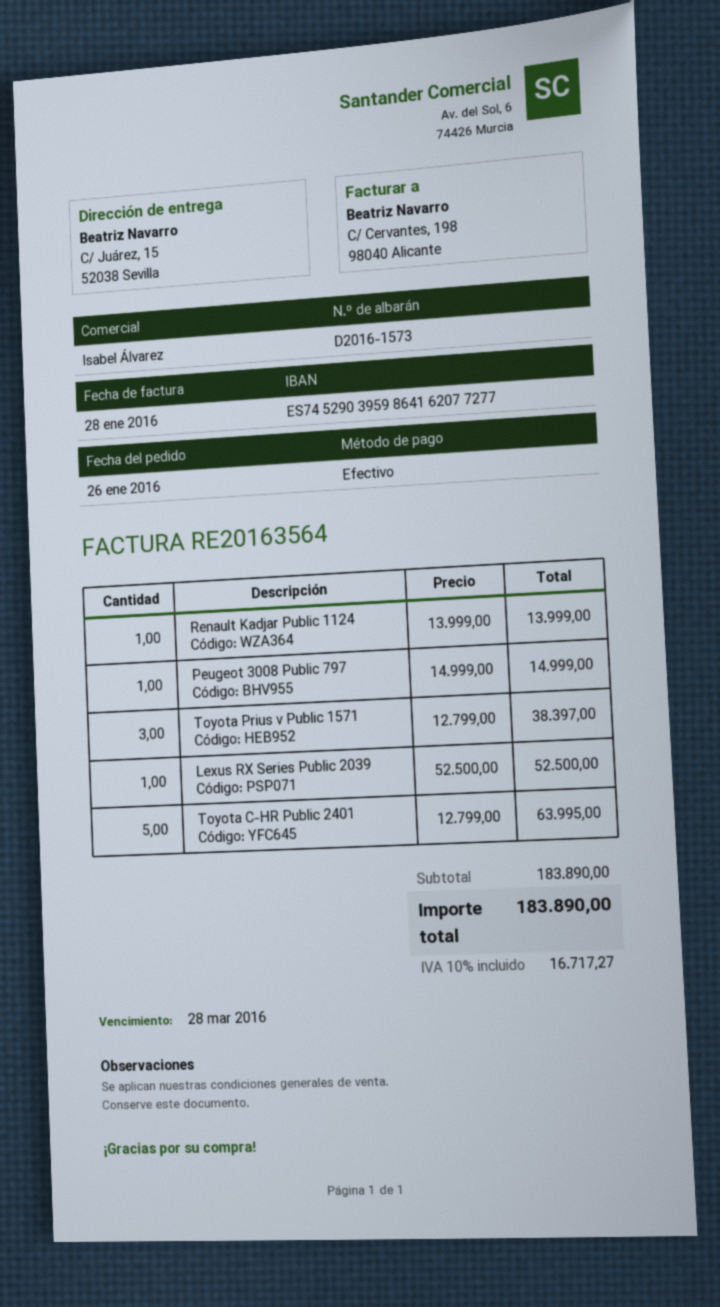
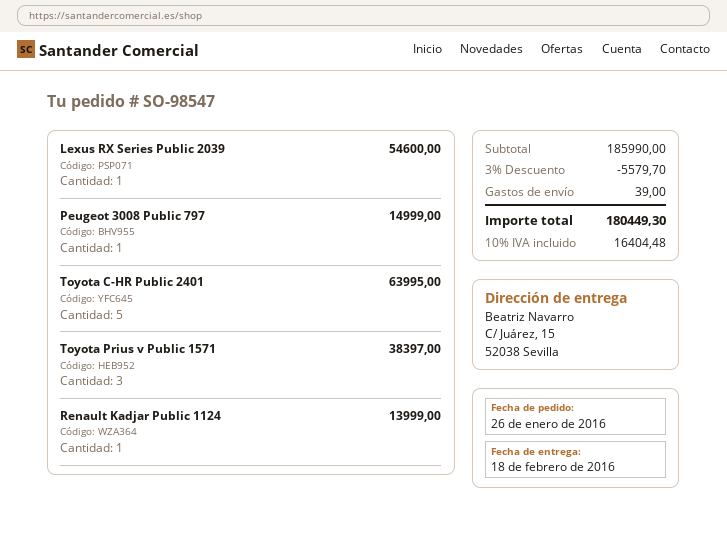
Lexus RX Series Public 2039: 1 for 52500.00 -> 1 for 54600.00
subtotal: 183890.00 -> 185990.00
discount: none -> 3% = 5579.70
shipping: none -> 39.00
tax: 10% = 16717.27 -> 10% = 16404.48
total: 183890.00 -> 180449.30

